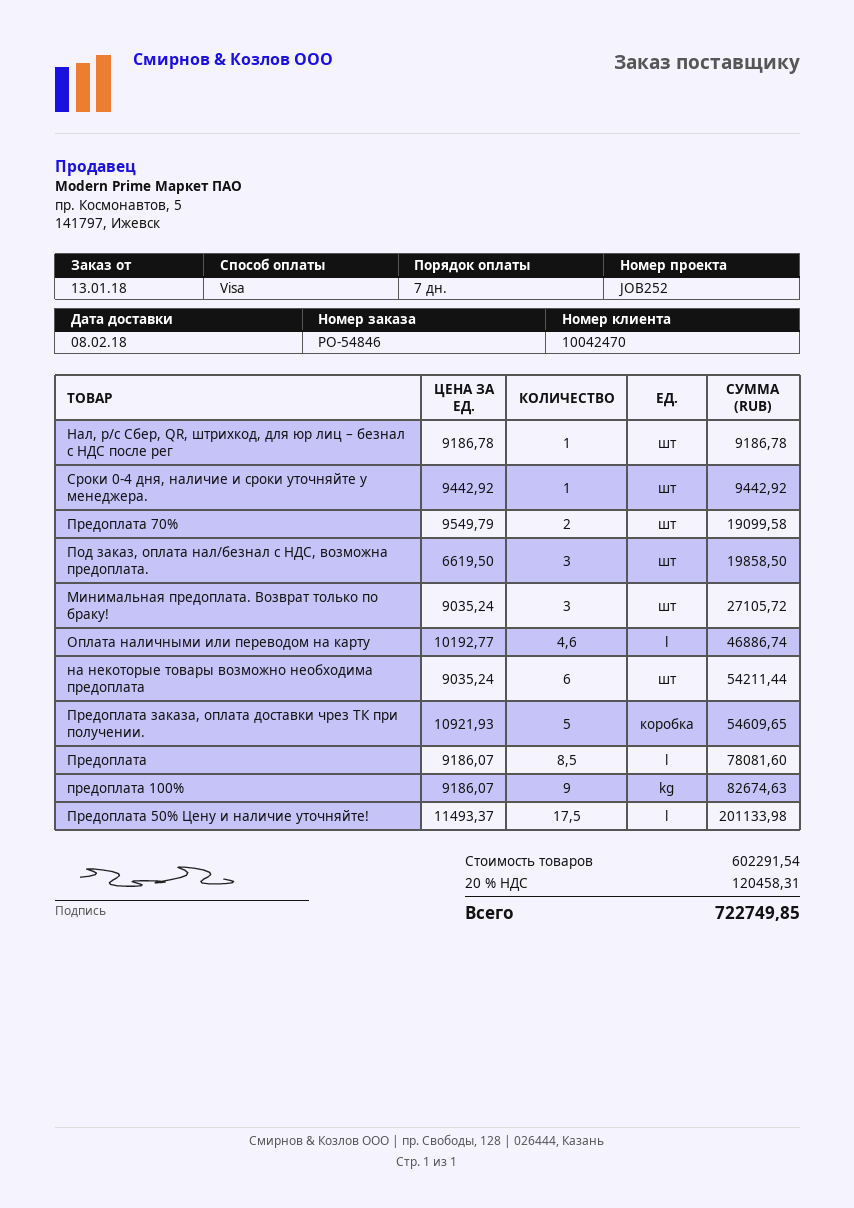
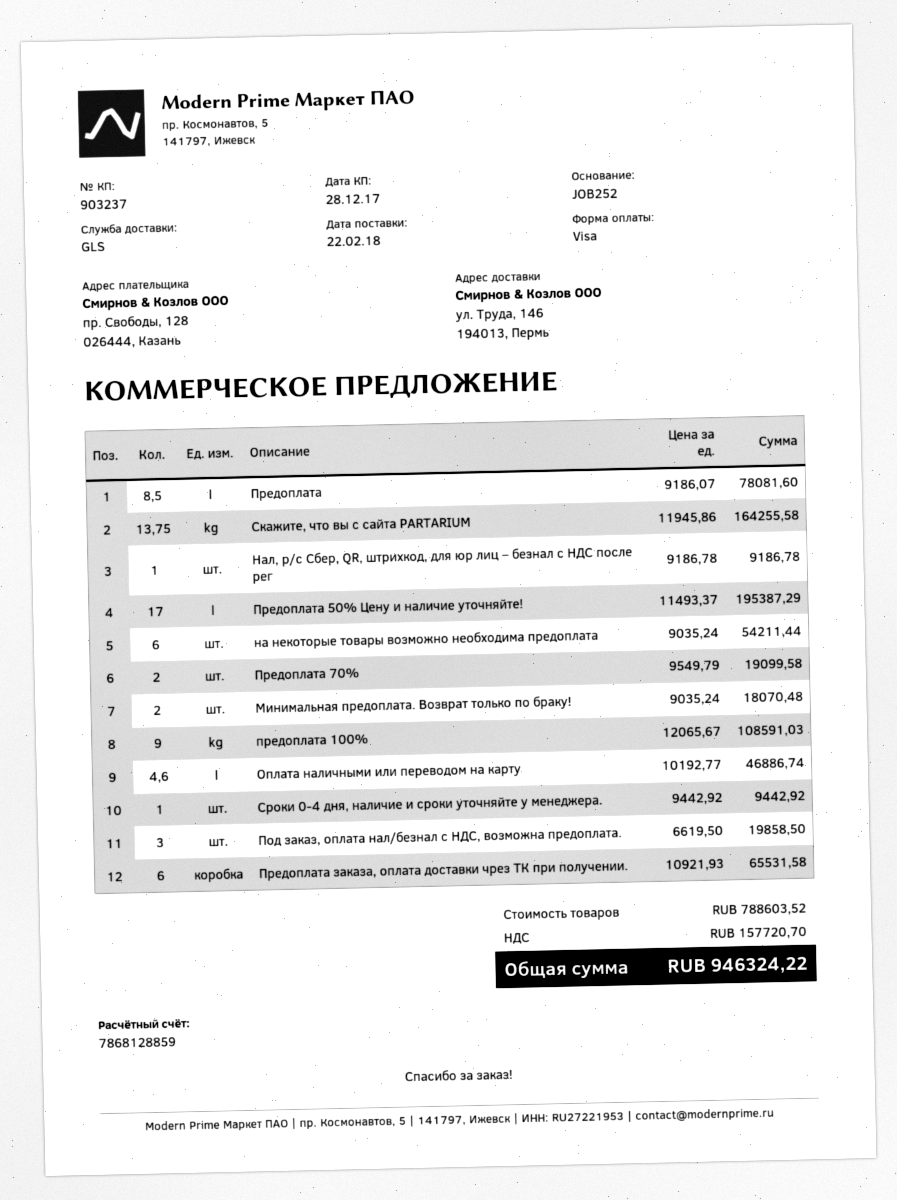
delivery date: 2018-02-08 -> 2018-02-22
Минимальная предоплата. Возврат только по браку!: 3 x 9035.24 = 27105.72 -> 2 x 9035.24 = 18070.48
Предоплата заказа, оплата доставки чрез ТК при получении.: 5 x 10921.93 = 54609.65 -> 6 x 10921.93 = 65531.58
предоплата 100%: 9 x 9186.07 = 82674.63 -> 9 x 12065.67 = 108591.03
Предоплата 50% Цену и наличие уточняйте!: 17.5 x 11493.37 = 201133.98 -> 17 x 11493.37 = 195387.29
Скажите, что вы с сайта PARTARIUM: none -> 13.75 x 11945.86 = 164255.58
subtotal: 602291.54 -> 788603.52
tax: 120458.31 -> 157720.70
total: 722749.85 -> 946324.22

